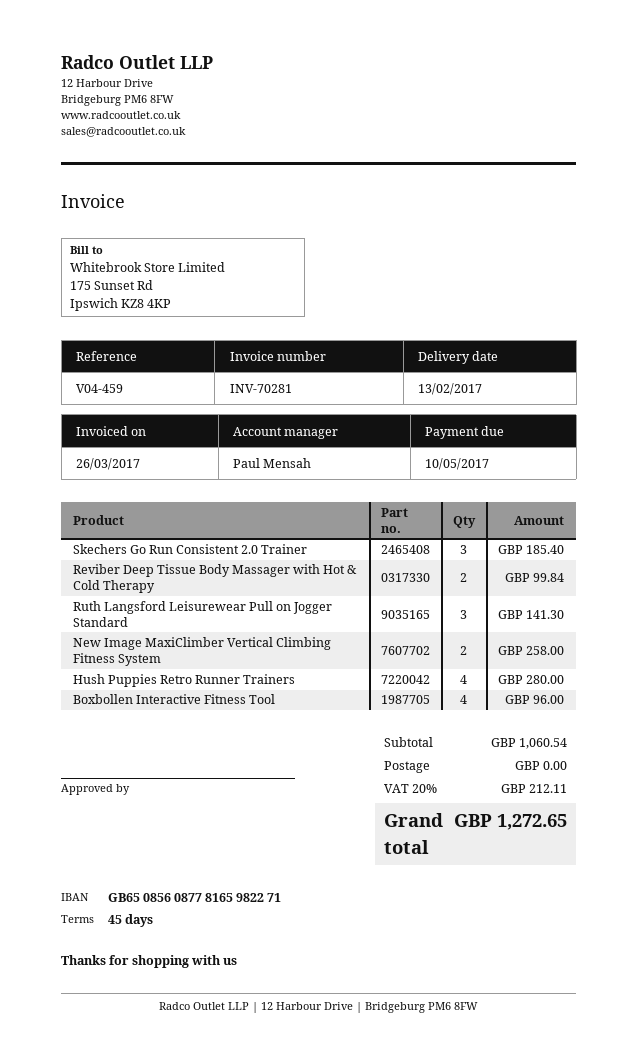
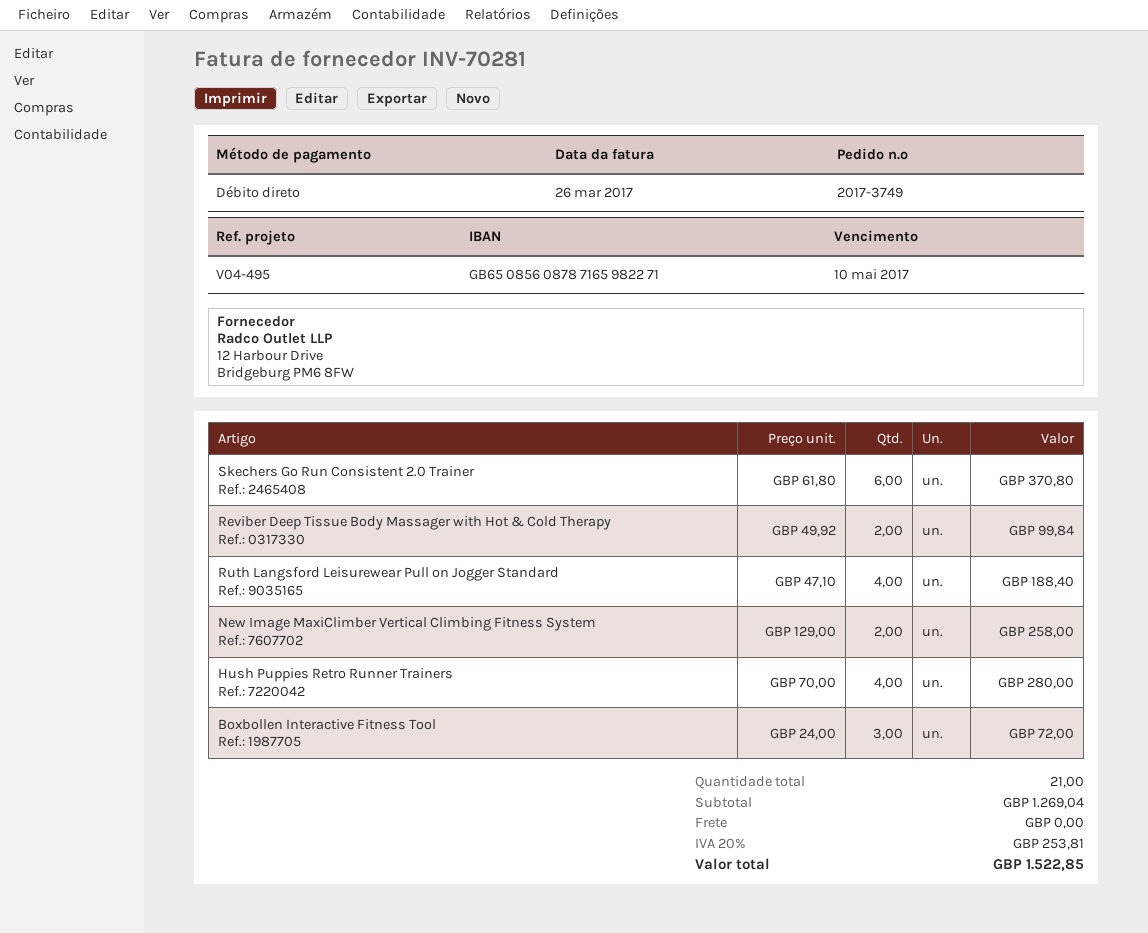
reference: V04-459 -> V04-495
bank account: GB65085608778165982271 -> GB65085608787165982271
Skechers Go Run Consistent 2.0 Trainer: 3 for 185.40 -> 6 for 370.80
Ruth Langsford Leisurewear Pull on Jogger Standard: 3 for 141.30 -> 4 for 188.40
Boxbollen Interactive Fitness Tool: 4 for 96.00 -> 3 for 72.00
subtotal: 1060.54 -> 1269.04
tax: 20% = 212.11 -> 20% = 253.81
total: 1272.65 -> 1522.85

